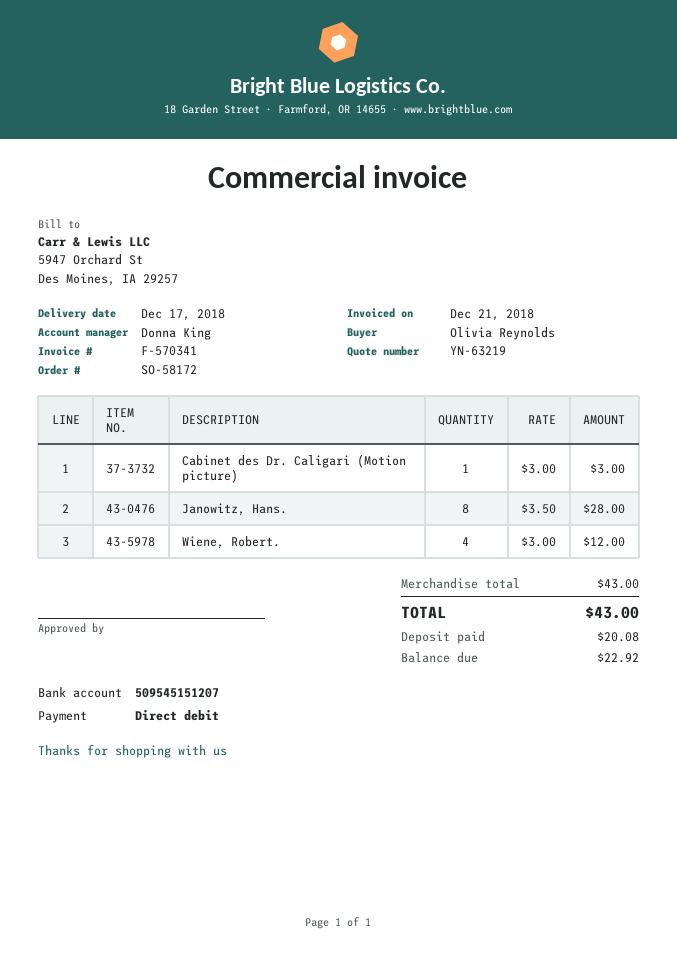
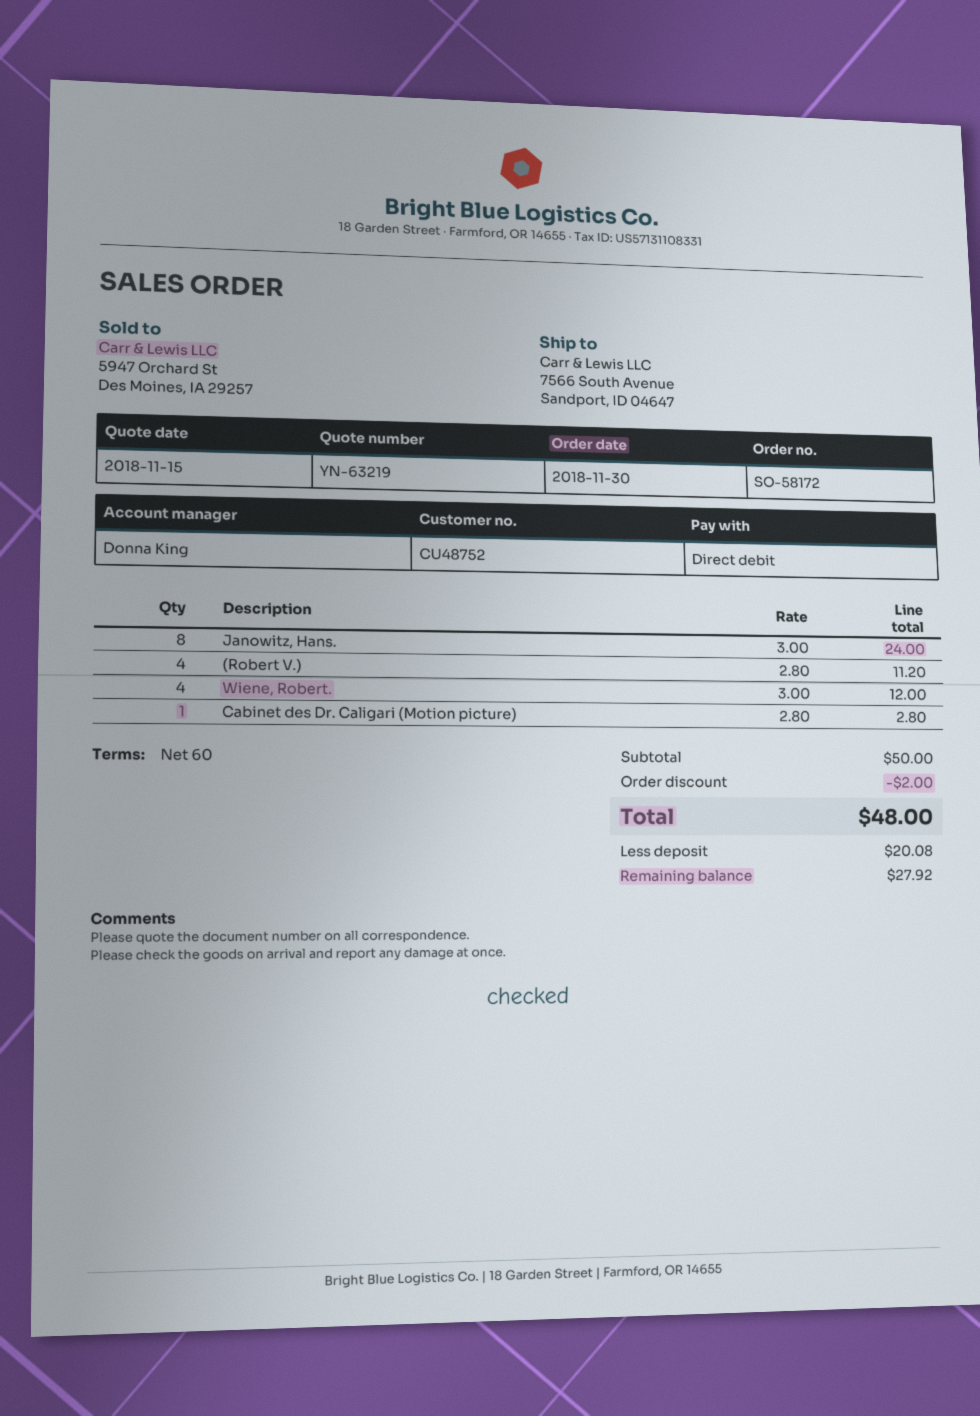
Cabinet des Dr. Caligari (Motion picture): 1 x 3.00 = 3.00 -> 1 x 2.80 = 2.80
Janowitz, Hans.: 8 x 3.50 = 28.00 -> 8 x 3.00 = 24.00
(Robert V.): none -> 4 x 2.80 = 11.20
subtotal: 43.00 -> 50.00
discount: none -> 2.00
total: 43.00 -> 48.00
balance: 22.92 -> 27.92

